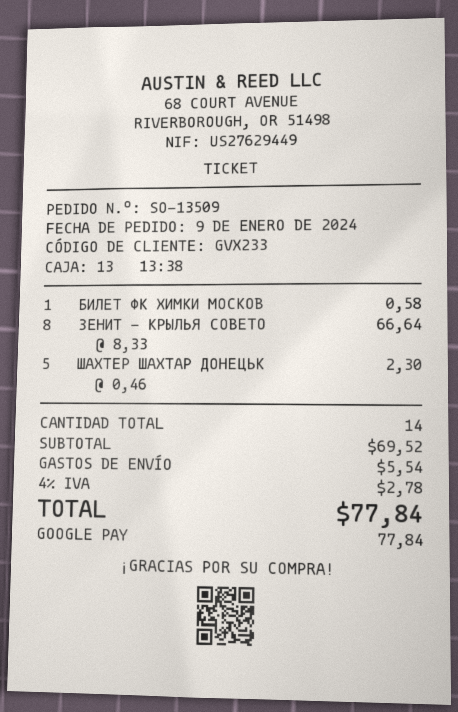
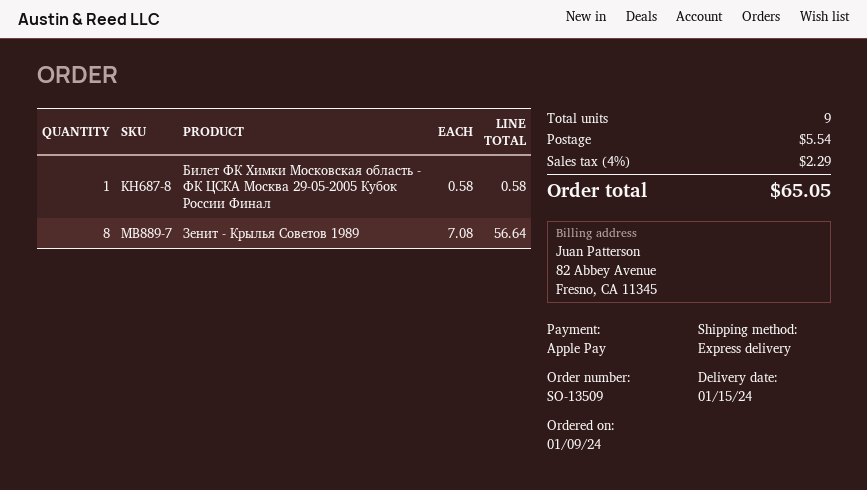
payment method: Google Pay -> Apple Pay
ЗЕНИТ - КРЫЛЬЯ СОВЕТО: 8 x 8.33 = 66.64 -> 8 x 7.08 = 56.64
ШАХТЕР ШАХТАР ДОНЕЦЬК: 5 x 0.46 = 2.30 -> none
total quantity: 14 -> 9
tax: 4% = 2.78 -> 4% = 2.29
total: 77.84 -> 65.05

